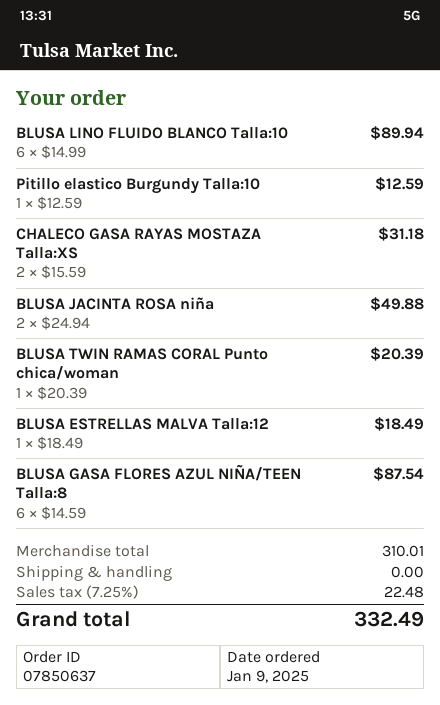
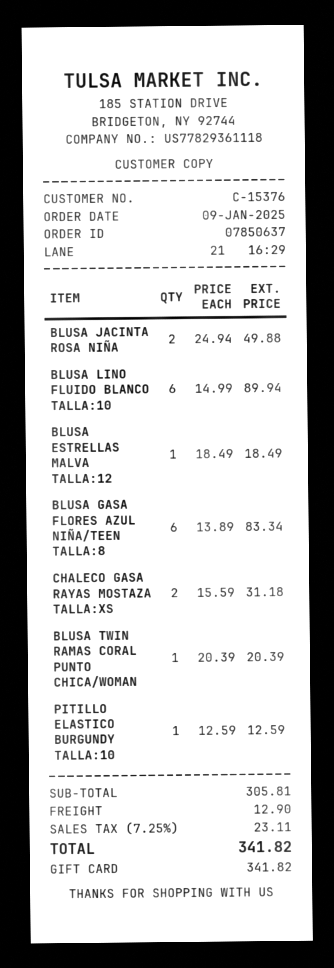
BLUSA GASA FLORES AZUL NIÑA/TEEN Talla:8: 6 x 14.59 = 87.54 -> 6 x 13.89 = 83.34
subtotal: 310.01 -> 305.81
shipping: 0.00 -> 12.90
tax: 7.25% = 22.48 -> 7.25% = 23.11
total: 332.49 -> 341.82

